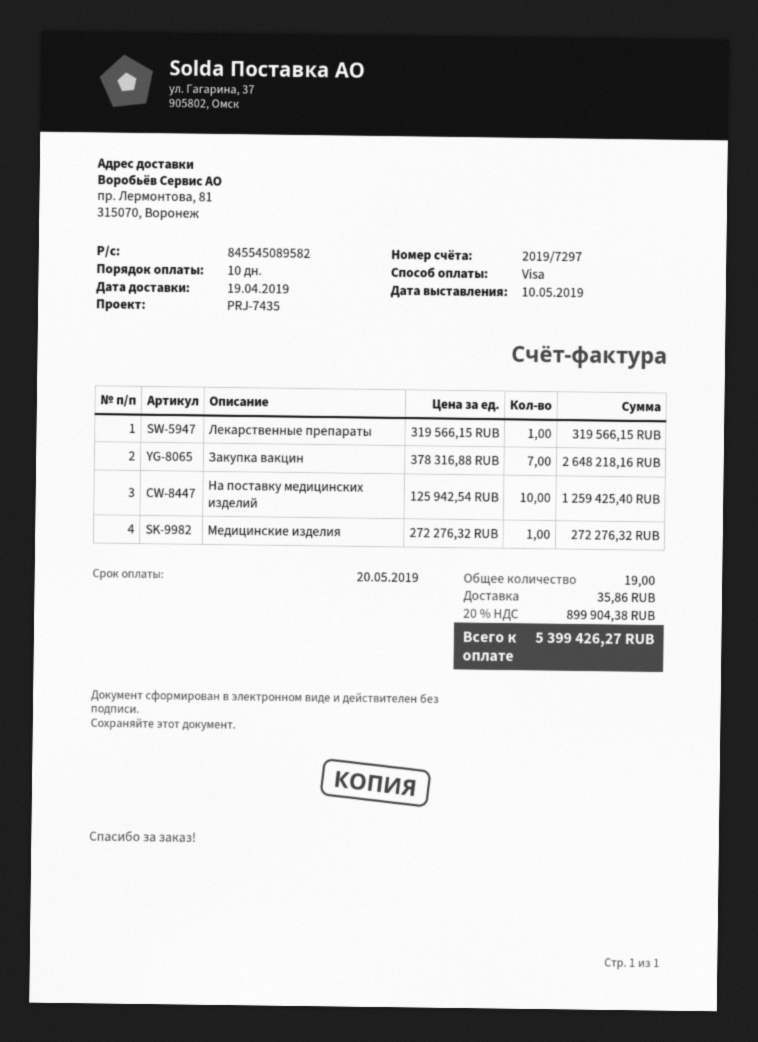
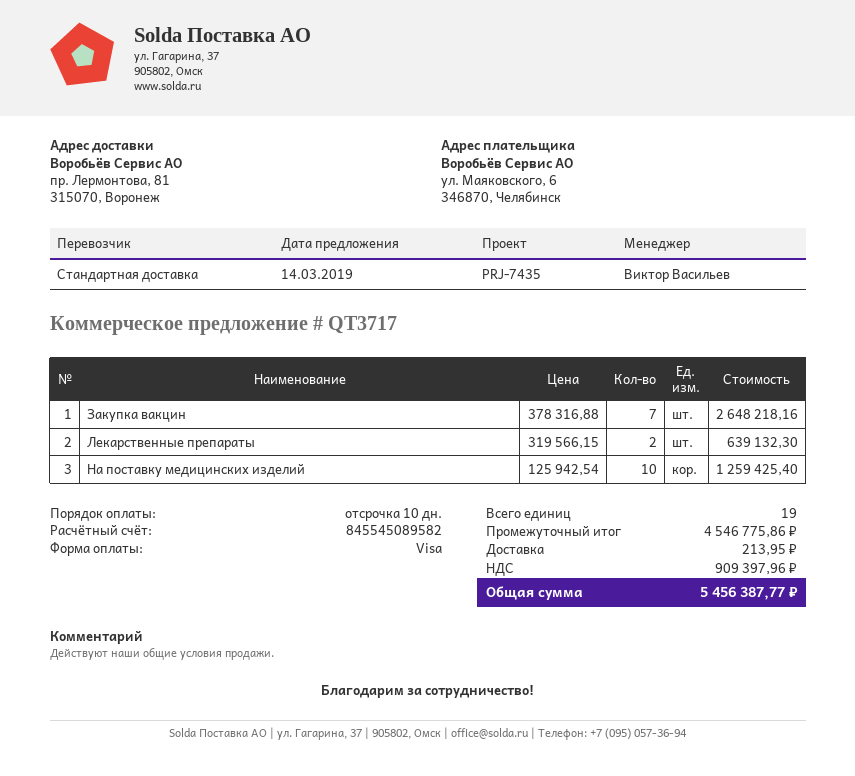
Лекарственные препараты: 1 x 319566.15 = 319566.15 -> 2 x 319566.15 = 639132.30
Медицинские изделия: 1 x 272276.32 = 272276.32 -> none
shipping: 35.86 -> 213.95
tax: 899904.38 -> 909397.96
total: 5399426.27 -> 5456387.77

